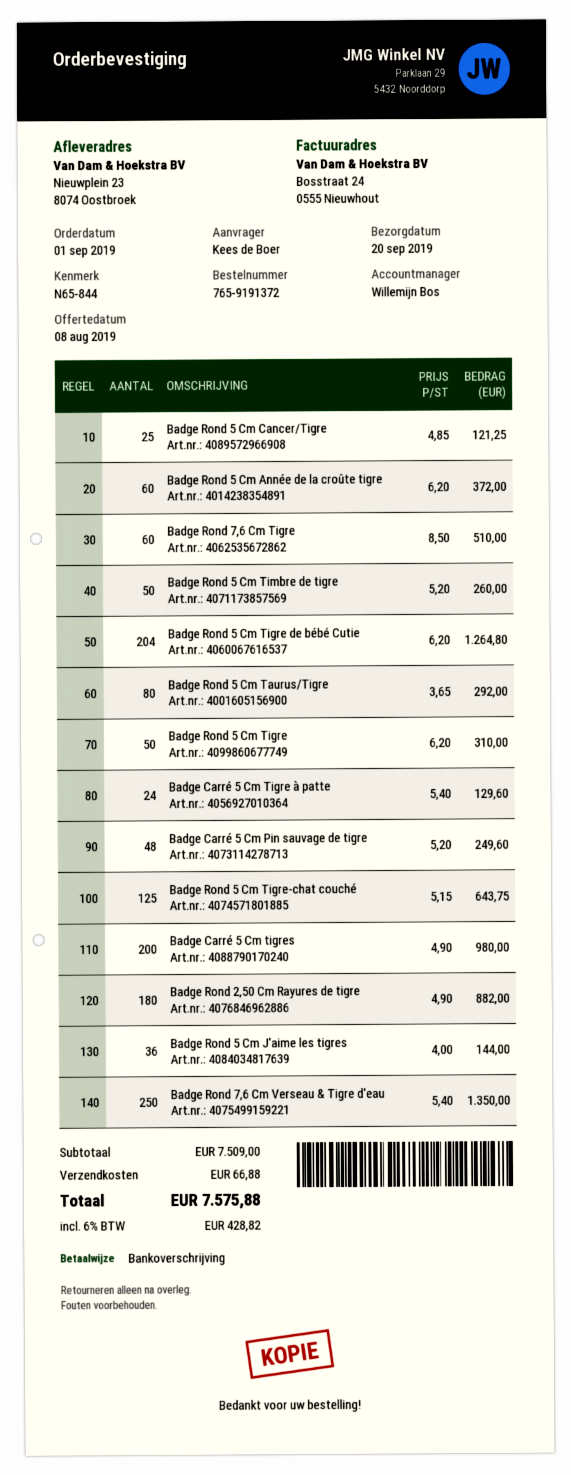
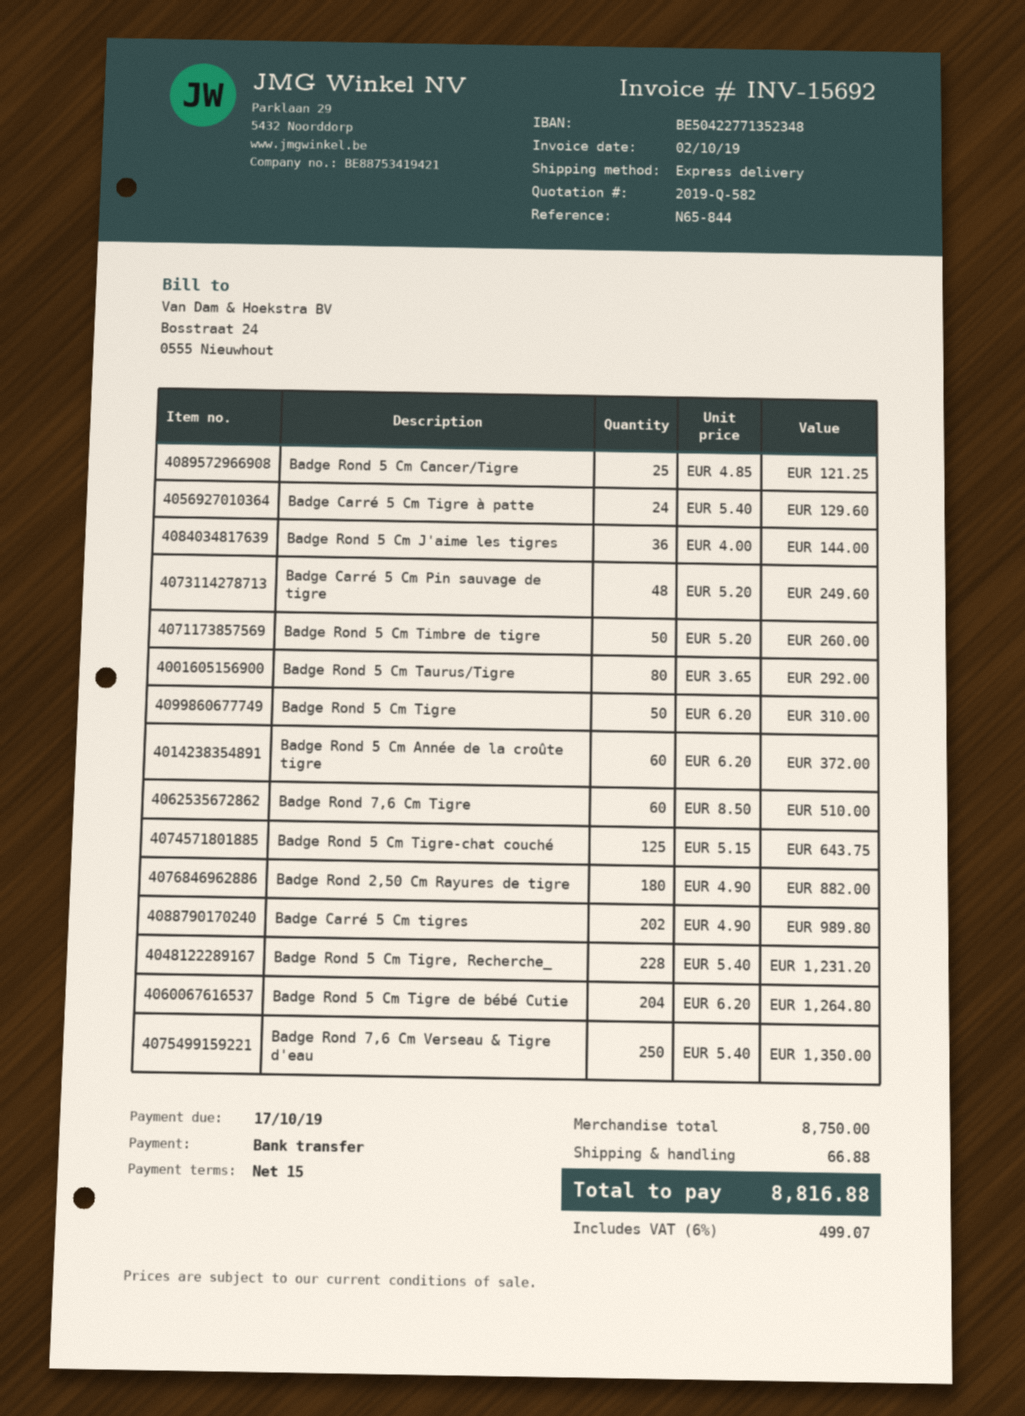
Badge Carré 5 Cm tigres: 200 x 4.90 = 980.00 -> 202 x 4.90 = 989.80
Badge Rond 5 Cm Tigre, Recherche_: none -> 228 x 5.40 = 1231.20
subtotal: 7509.00 -> 8750.00
tax: 6% = 428.82 -> 6% = 499.07
total: 7575.88 -> 8816.88

